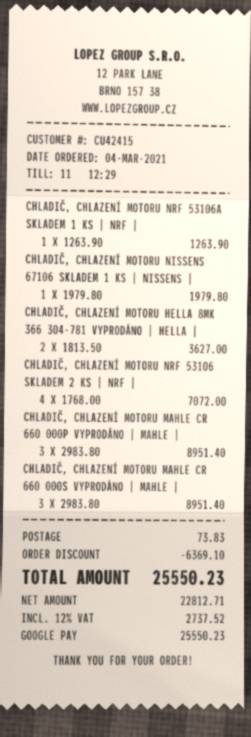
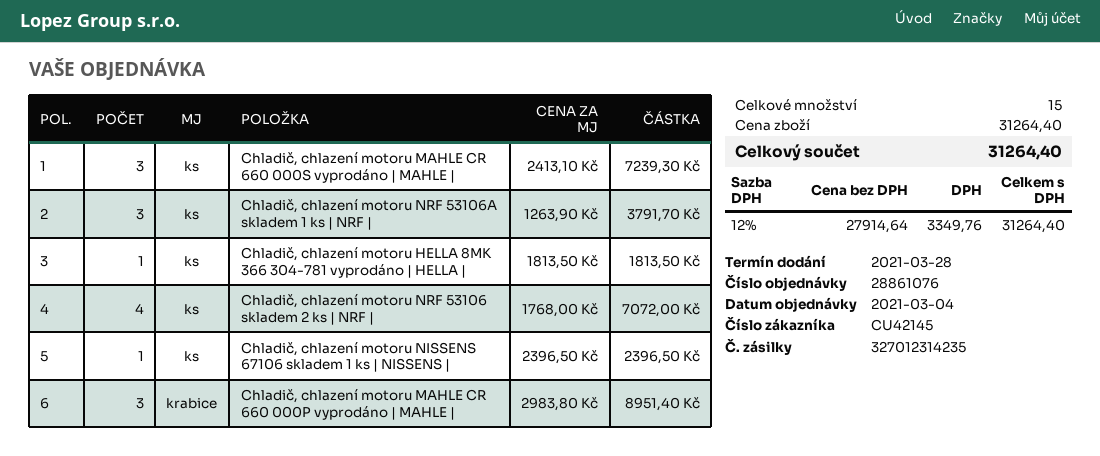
customer number: CU42415 -> CU42145
CHLADIČ, CHLAZENÍ MOTORU NRF 53106A SKLADEM 1 KS | NRF |: 1 x 1263.90 = 1263.90 -> 3 x 1263.90 = 3791.70
CHLADIČ, CHLAZENÍ MOTORU NISSENS 67106 SKLADEM 1 KS | NISSENS |: 1 x 1979.80 = 1979.80 -> 1 x 2396.50 = 2396.50
CHLADIČ, CHLAZENÍ MOTORU HELLA 8MK 366 304-781 VYPRODÁNO | HELLA |: 2 x 1813.50 = 3627.00 -> 1 x 1813.50 = 1813.50
CHLADIČ, CHLAZENÍ MOTORU MAHLE CR 660 000S VYPRODÁNO | MAHLE |: 3 x 2983.80 = 8951.40 -> 3 x 2413.10 = 7239.30
discount: 6369.10 -> none
shipping: 73.83 -> none
net: 22812.71 -> 27914.64
tax: 12% = 2737.52 -> 12% = 3349.76
total: 25550.23 -> 31264.40

